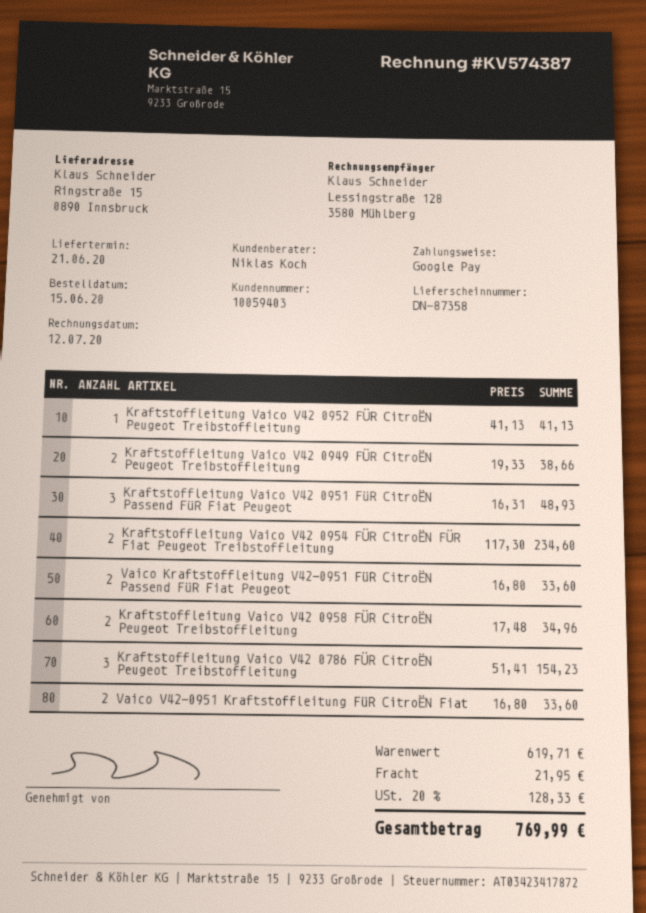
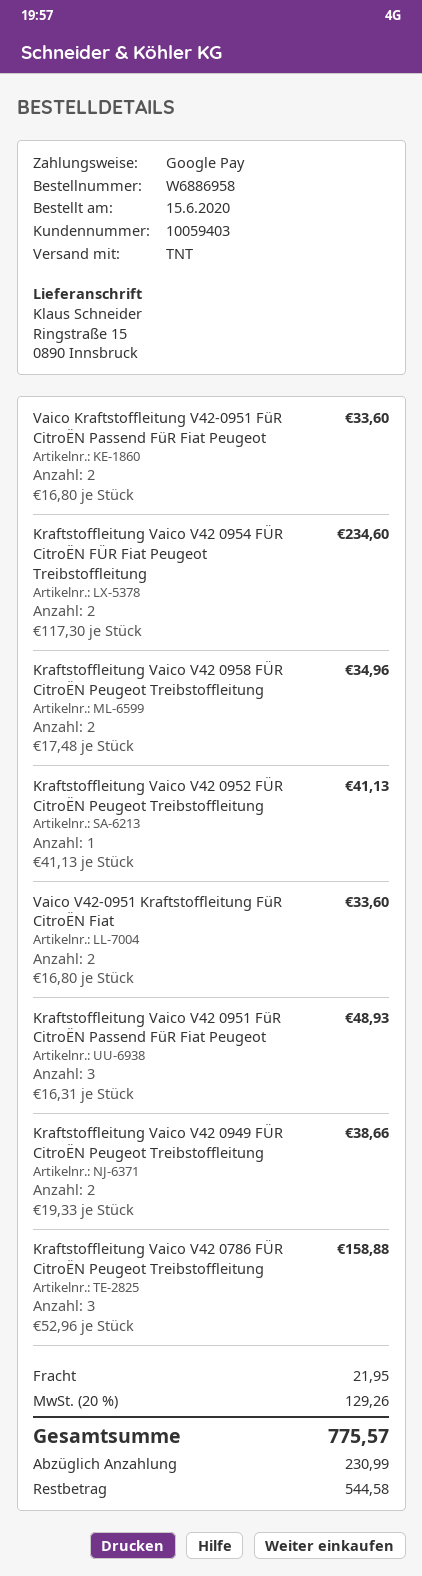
Kraftstoffleitung Vaico V42 0786 FÜR CitroËN Peugeot Treibstoffleitung: 3 x 51.41 = 154.23 -> 3 x 52.96 = 158.88
tax: 20% = 128.33 -> 20% = 129.26
total: 769.99 -> 775.57

